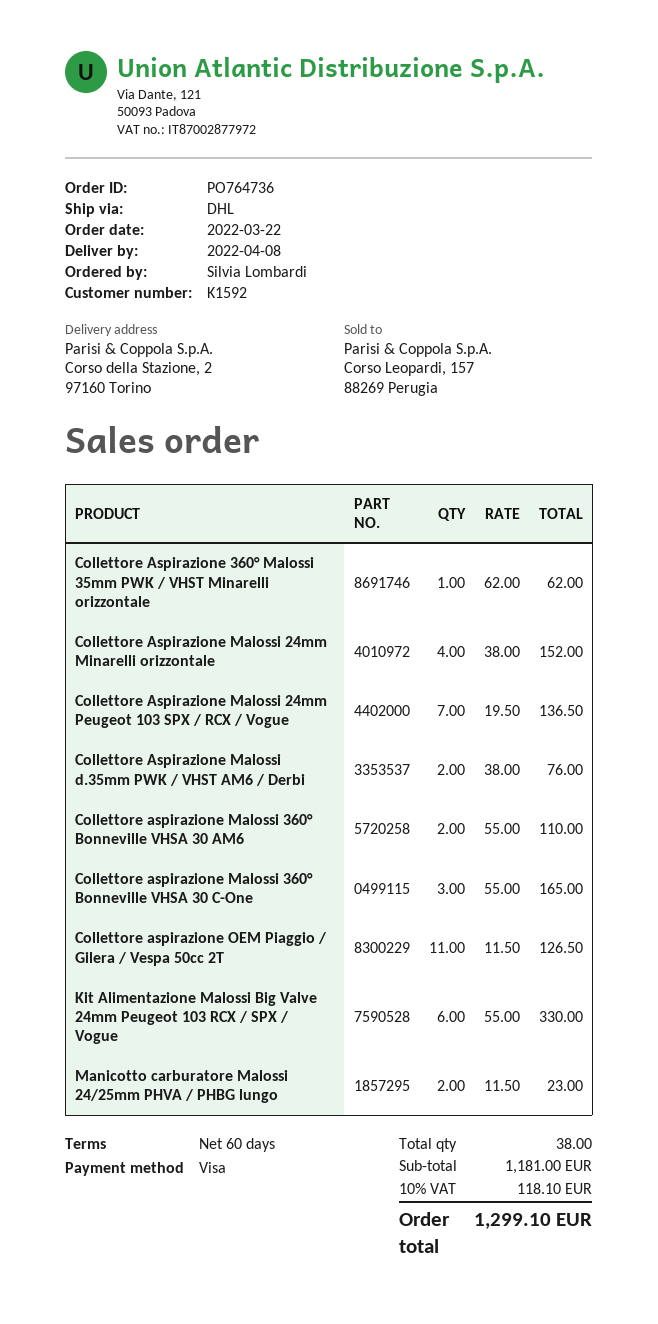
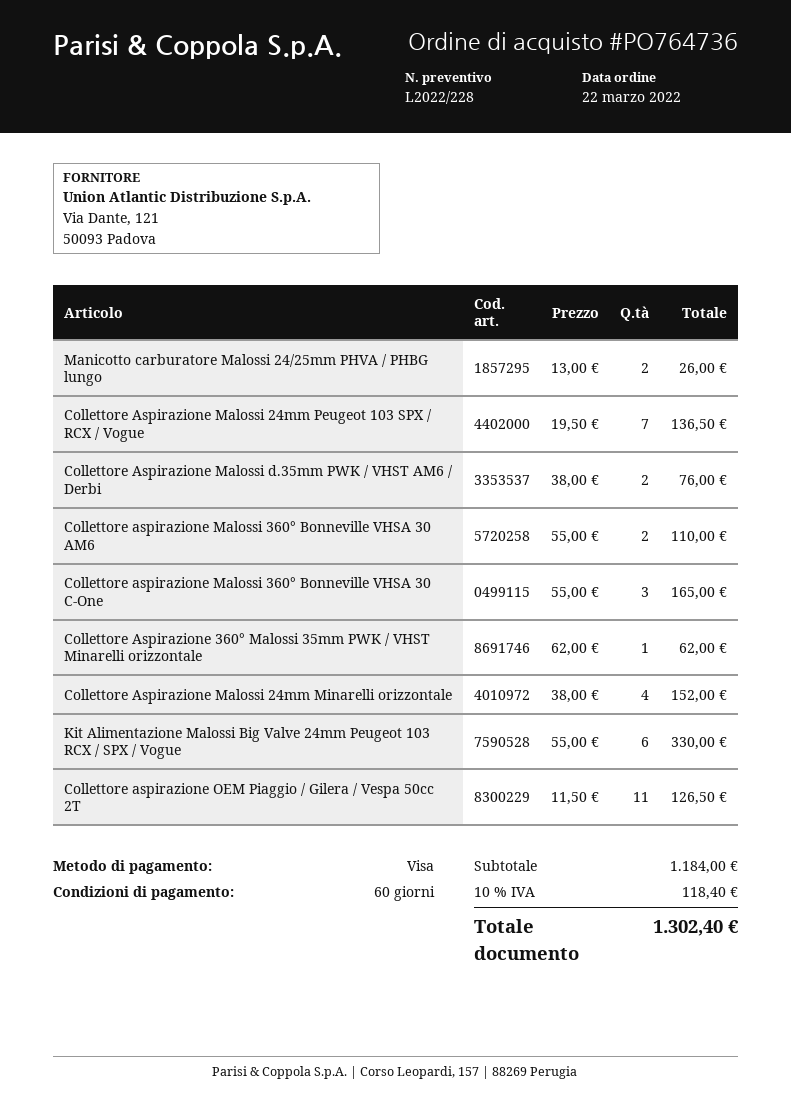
Manicotto carburatore Malossi 24/25mm PHVA / PHBG lungo: 2 x 11.50 = 23.00 -> 2 x 13.00 = 26.00
subtotal: 1181.00 -> 1184.00
tax: 10% = 118.10 -> 10% = 118.40
total: 1299.10 -> 1302.40

